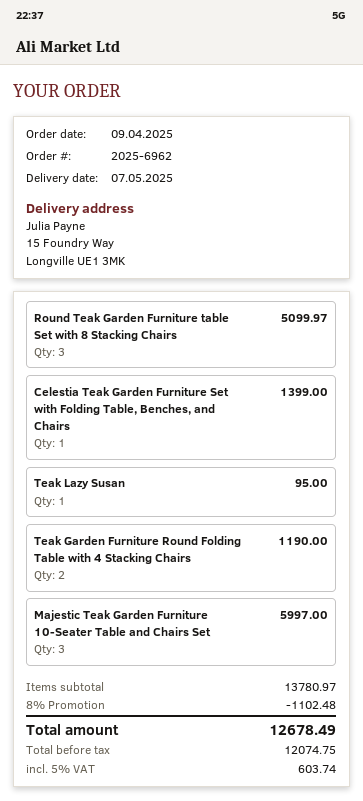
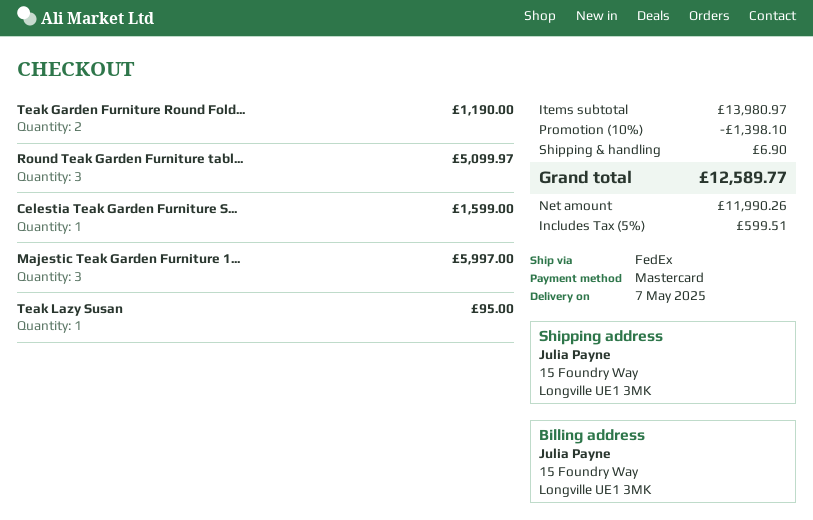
Celestia Teak Garden Furniture Set with Folding Table, Benches, and Chairs: 1 for 1399.00 -> 1 for 1599.00
subtotal: 13780.97 -> 13980.97
discount: 8% = 1102.48 -> 10% = 1398.10
shipping: none -> 6.90
net: 12074.75 -> 11990.26
tax: 5% = 603.74 -> 5% = 599.51
total: 12678.49 -> 12589.77

